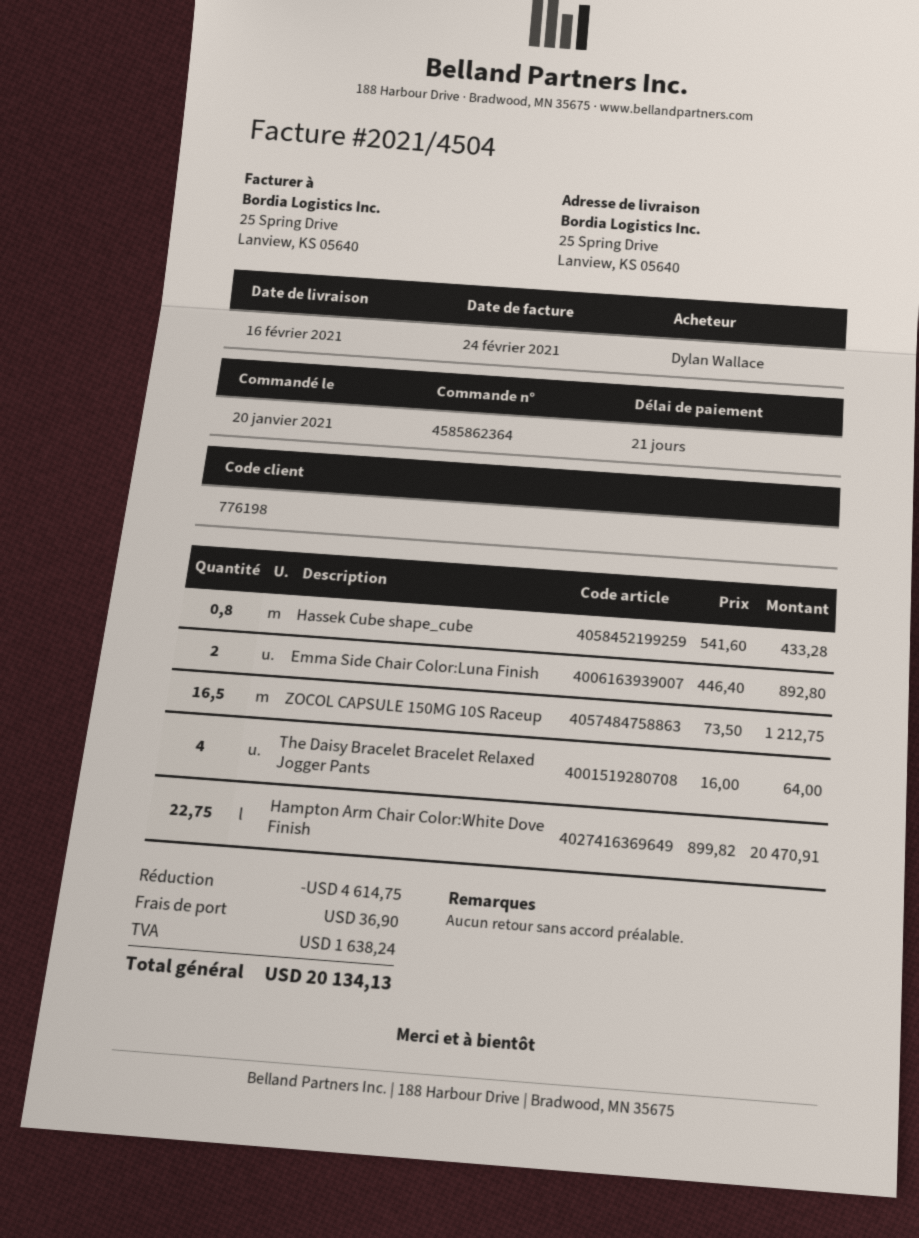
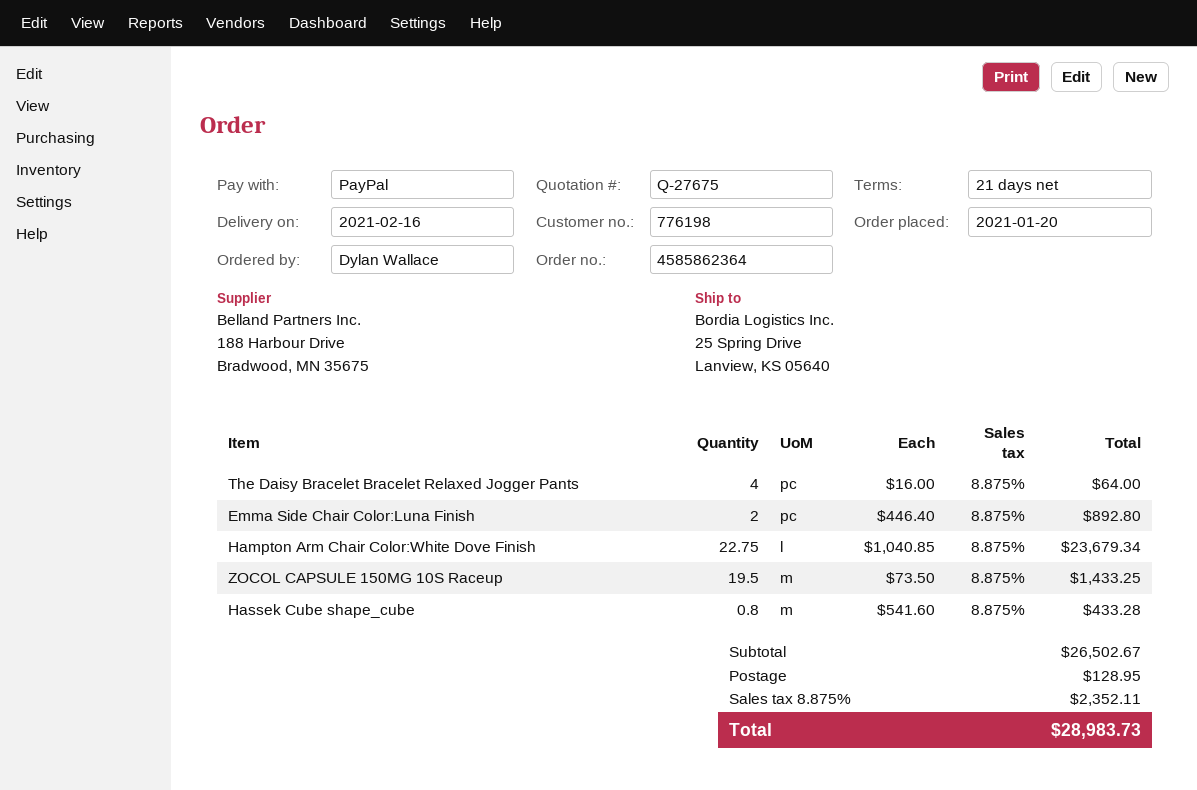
ZOCOL CAPSULE 150MG 10S Raceup: 16.5 x 73.50 = 1212.75 -> 19.5 x 73.50 = 1433.25
Hampton Arm Chair Color:White Dove Finish: 22.75 x 899.82 = 20470.91 -> 22.75 x 1040.85 = 23679.34
discount: 4614.75 -> none
shipping: 36.90 -> 128.95
tax: 1638.24 -> 2352.11
total: 20134.13 -> 28983.73

